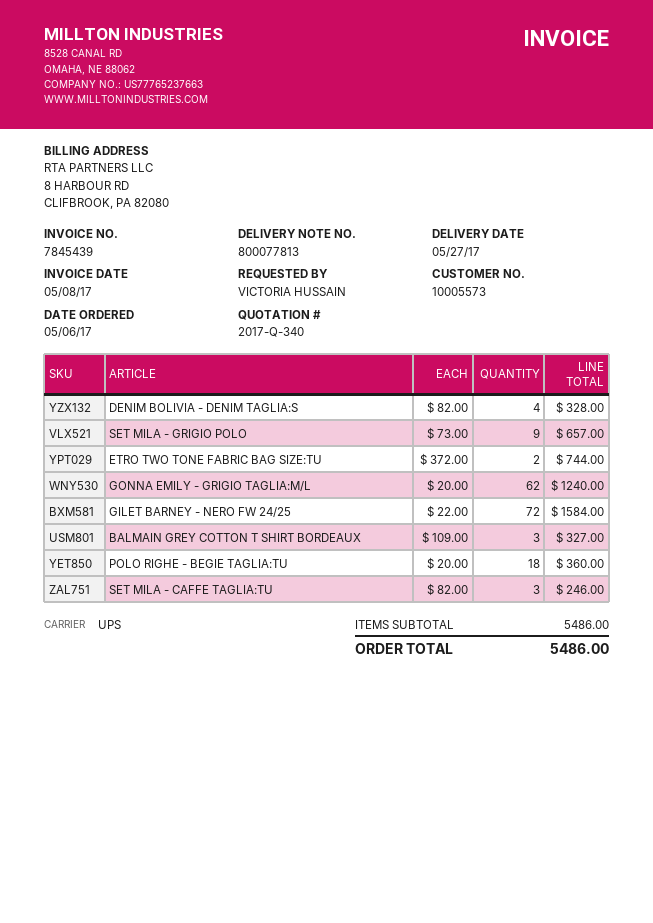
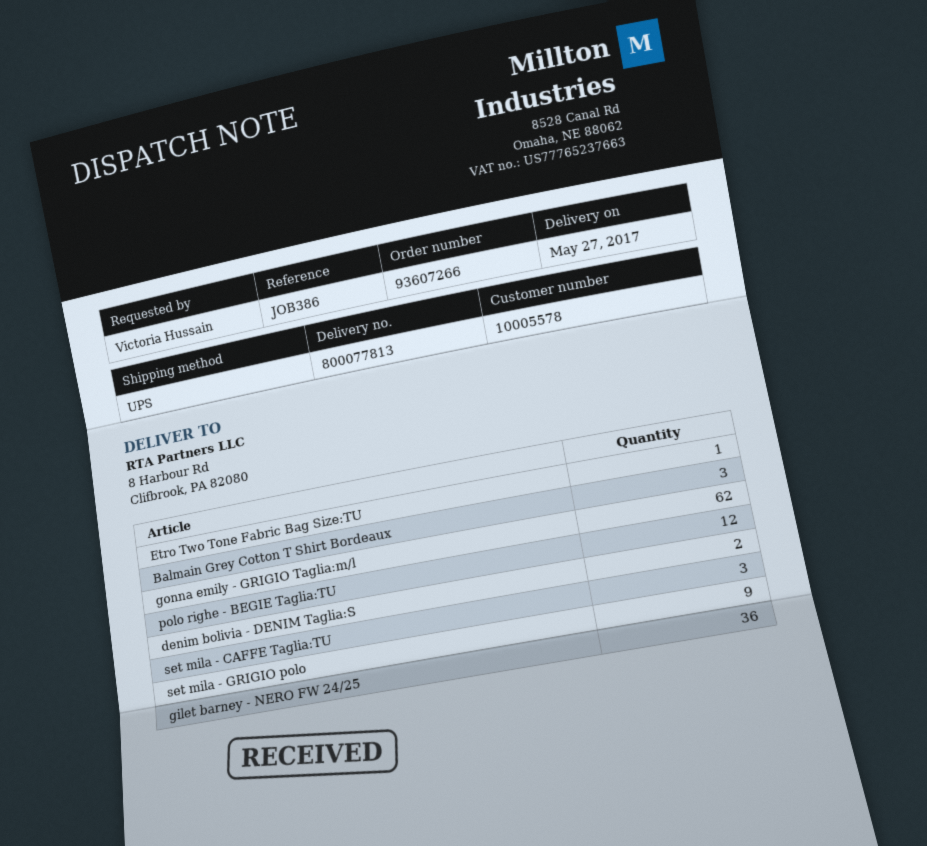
customer number: 10005573 -> 10005578
DENIM BOLIVIA - DENIM TAGLIA:S: 4 -> 2
ETRO TWO TONE FABRIC BAG SIZE:TU: 2 -> 1
GILET BARNEY - NERO FW 24/25: 72 -> 36
POLO RIGHE - BEGIE TAGLIA:TU: 18 -> 12

